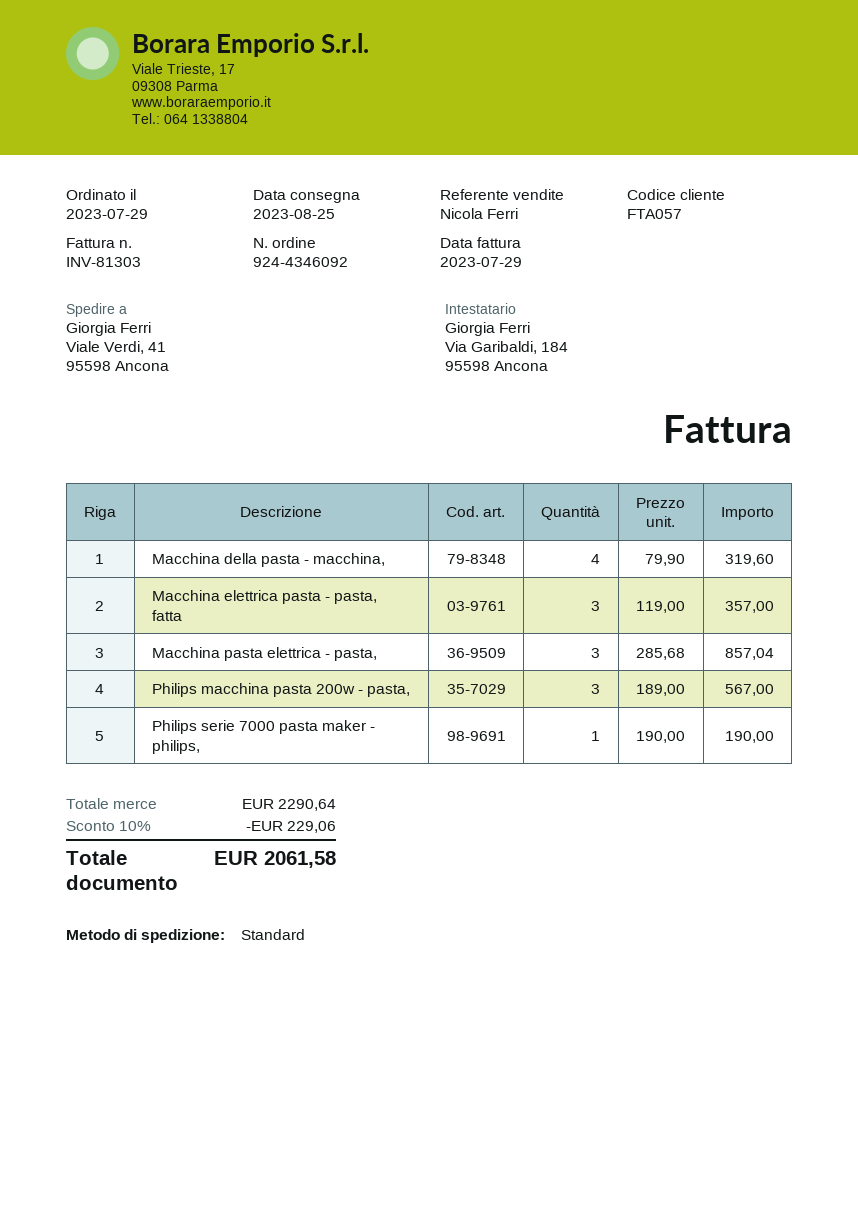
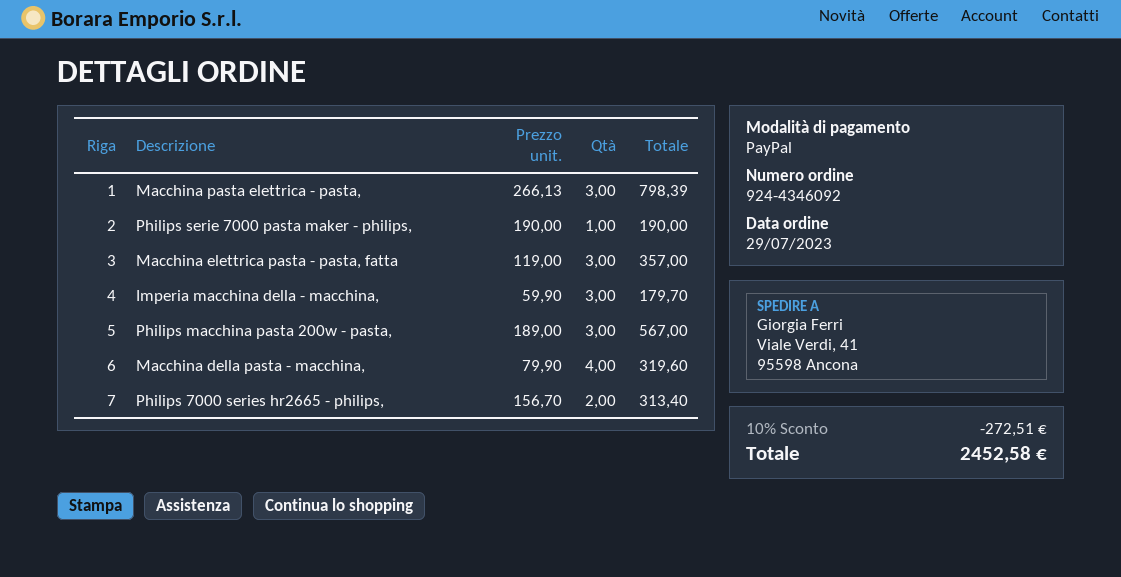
Macchina pasta elettrica - pasta,: 3 x 285.68 = 857.04 -> 3 x 266.13 = 798.39
Imperia macchina della - macchina,: none -> 3 x 59.90 = 179.70
Philips 7000 series hr2665 - philips,: none -> 2 x 156.70 = 313.40
discount: 10% = 229.06 -> 10% = 272.51
total: 2061.58 -> 2452.58

